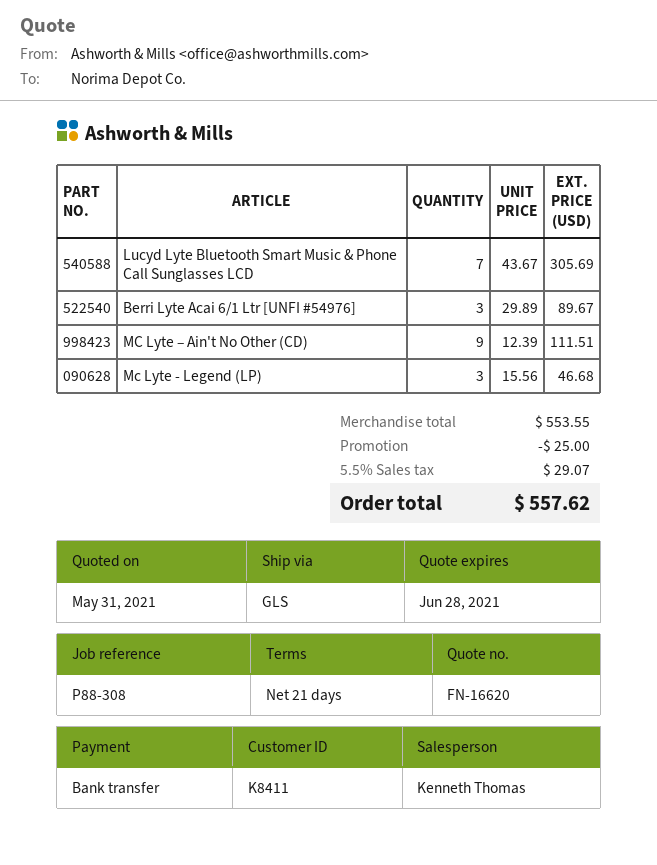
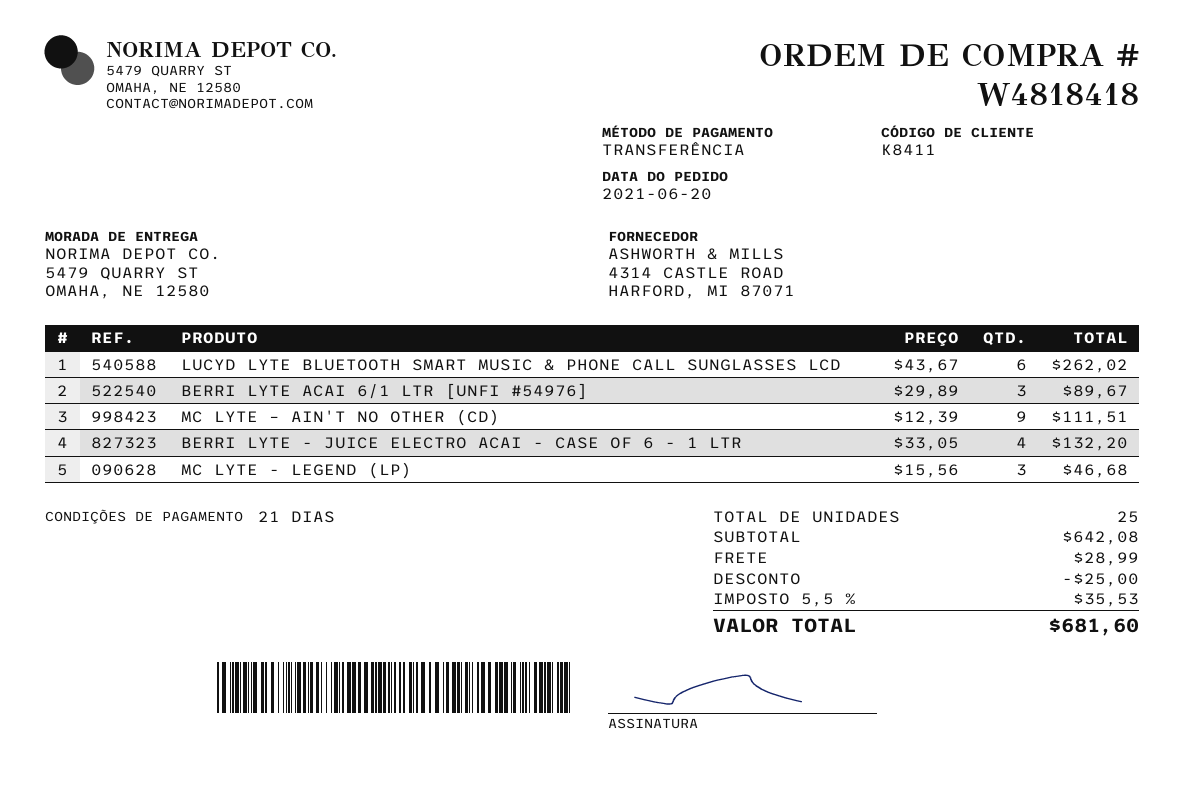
Lucyd Lyte Bluetooth Smart Music & Phone Call Sunglasses LCD: 7 x 43.67 = 305.69 -> 6 x 43.67 = 262.02
BERRI LYTE - JUICE ELECTRO ACAI - CASE OF 6 - 1 LTR: none -> 4 x 33.05 = 132.20
subtotal: 553.55 -> 642.08
shipping: none -> 28.99
tax: 5.5% = 29.07 -> 5.5% = 35.53
total: 557.62 -> 681.60

